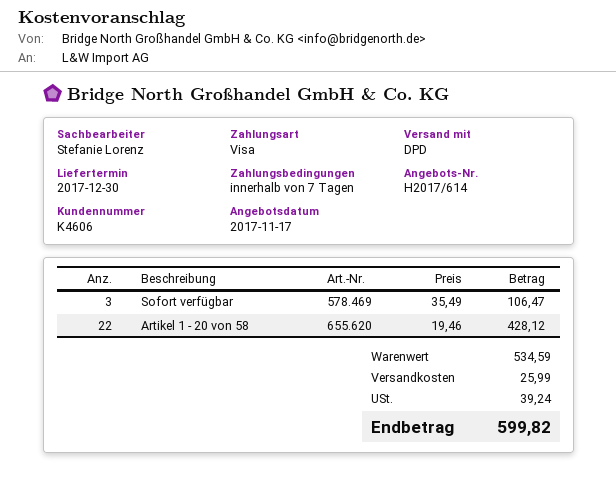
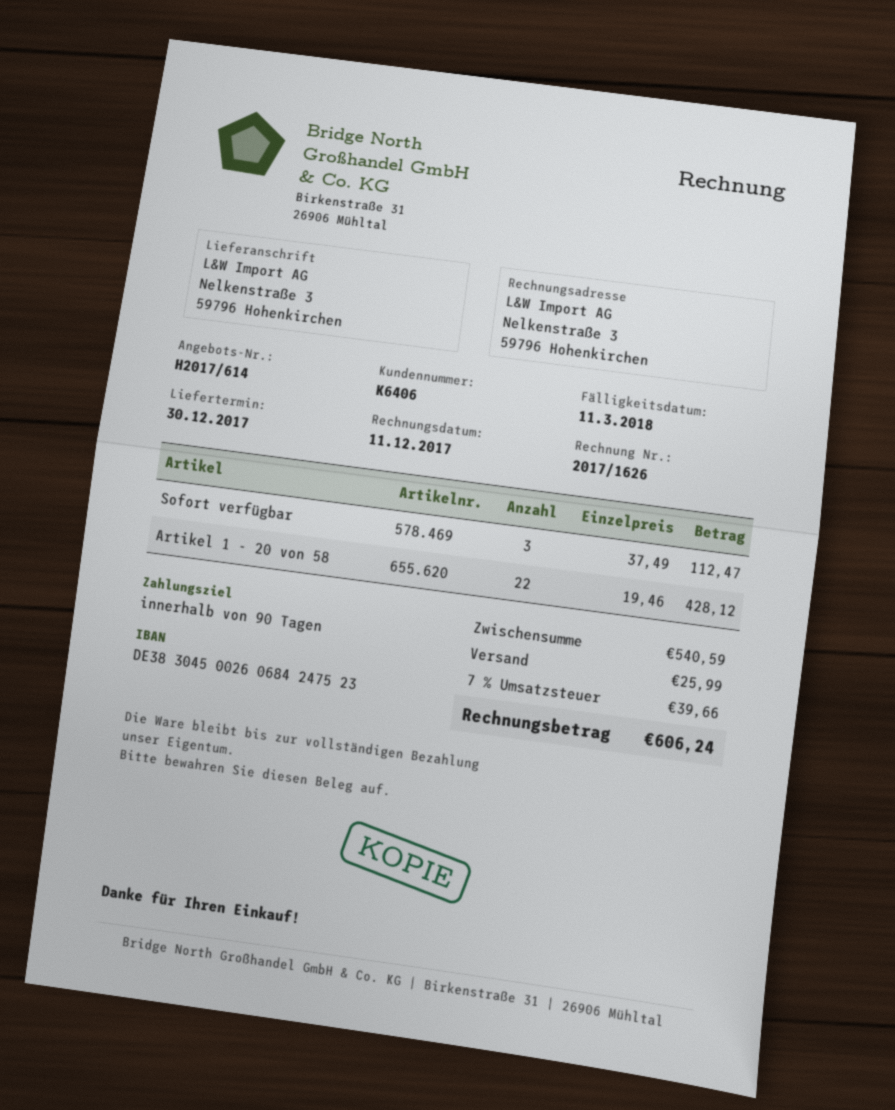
payment terms: 7 days -> 90 days
customer number: K4606 -> K6406
Sofort verfügbar: 3 x 35.49 = 106.47 -> 3 x 37.49 = 112.47
subtotal: 534.59 -> 540.59
tax: 39.24 -> 39.66
total: 599.82 -> 606.24

